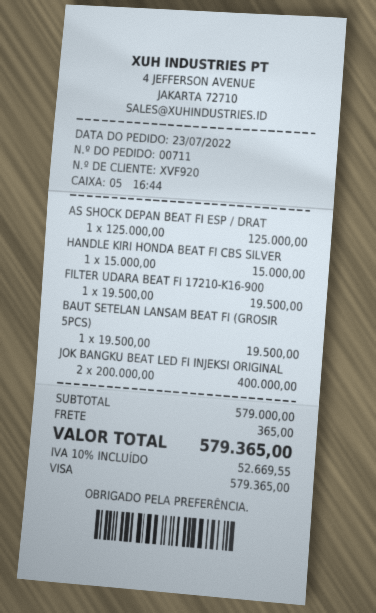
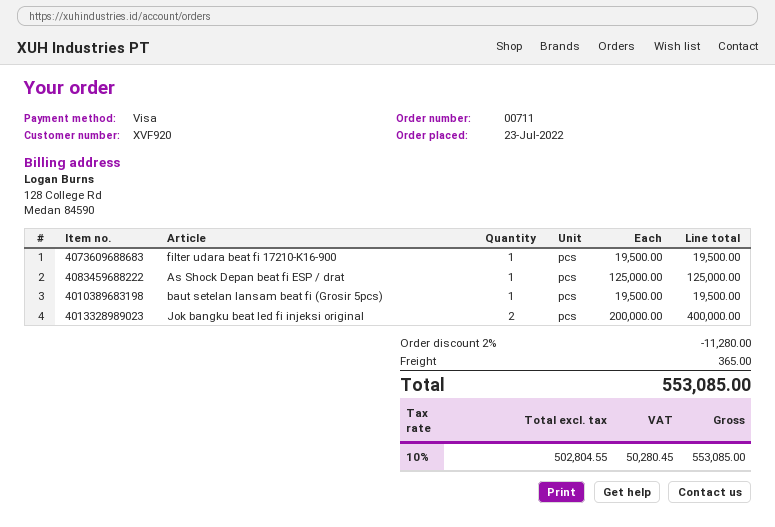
HANDLE KIRI HONDA BEAT FI CBS SILVER: 1 x 15000.00 = 15000.00 -> none
discount: none -> 2% = 11280.00
tax: 10% = 52669.55 -> 10% = 50280.45
total: 579365.00 -> 553085.00

